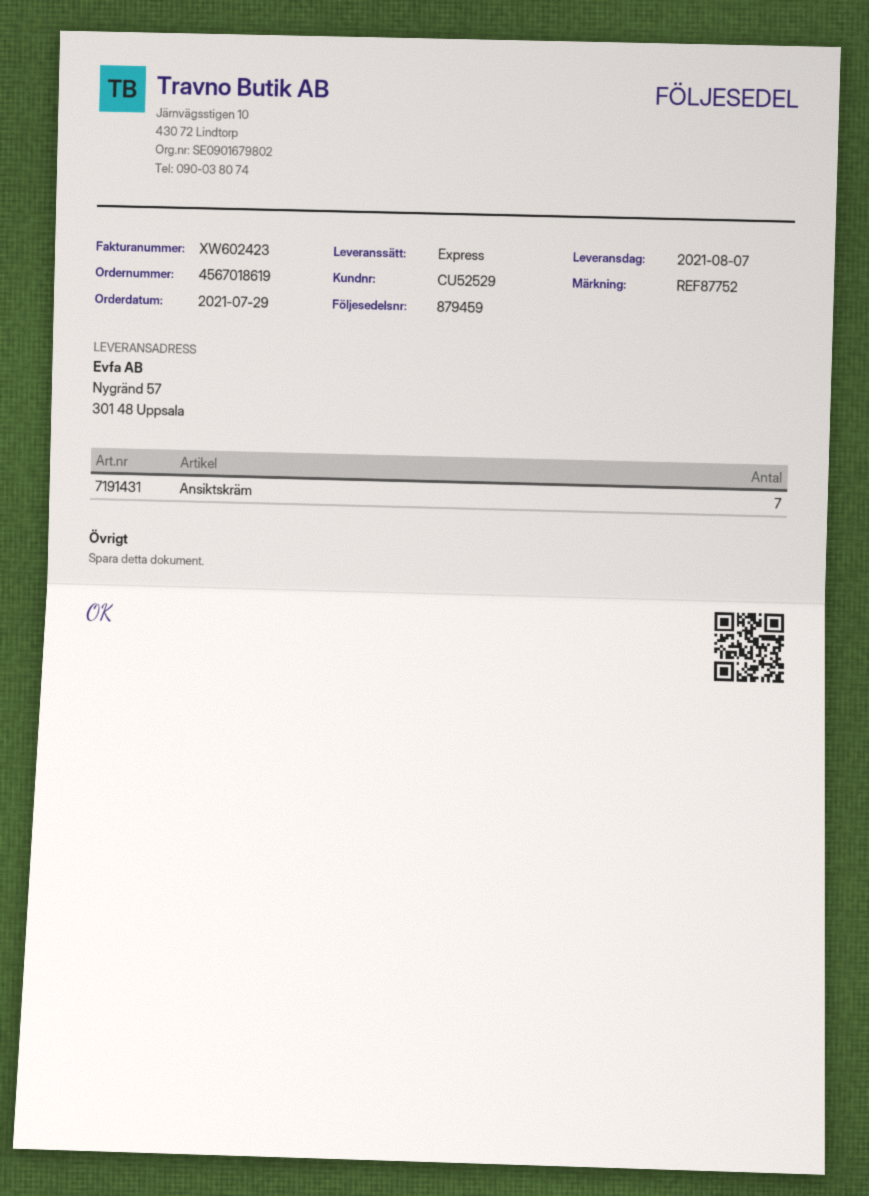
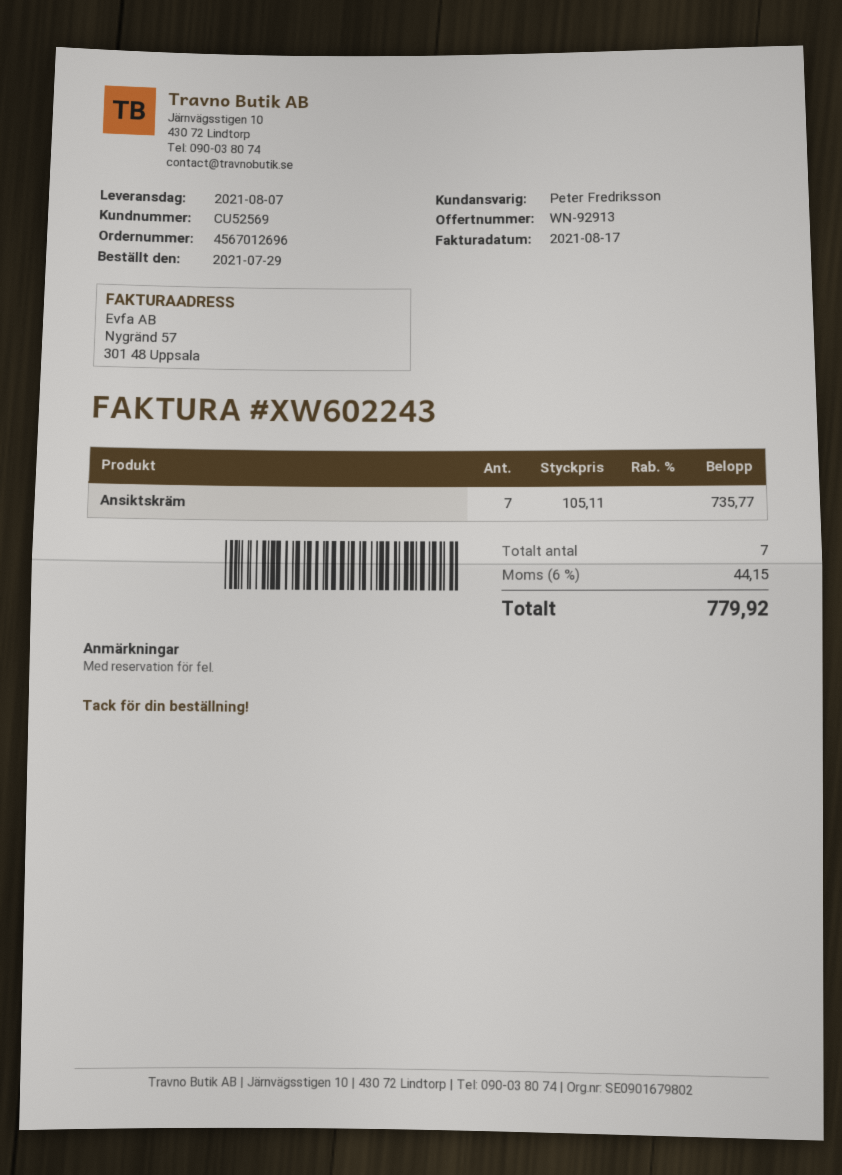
order number: 4567018619 -> 4567012696
invoice number: XW602423 -> XW602243
customer number: CU52529 -> CU52569

